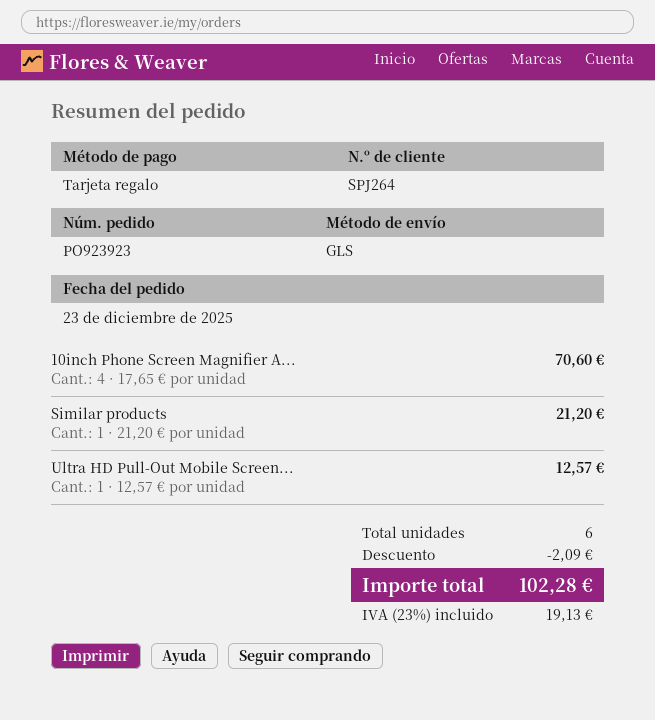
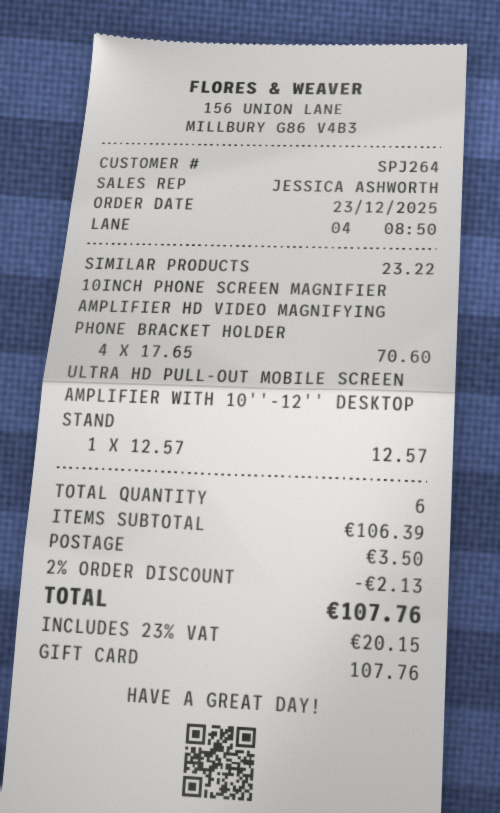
Similar products: 1 x 21.20 = 21.20 -> 1 x 23.22 = 23.22
discount: 2.09 -> 2.13
shipping: none -> 3.50
tax: 23% = 19.13 -> 23% = 20.15
total: 102.28 -> 107.76

